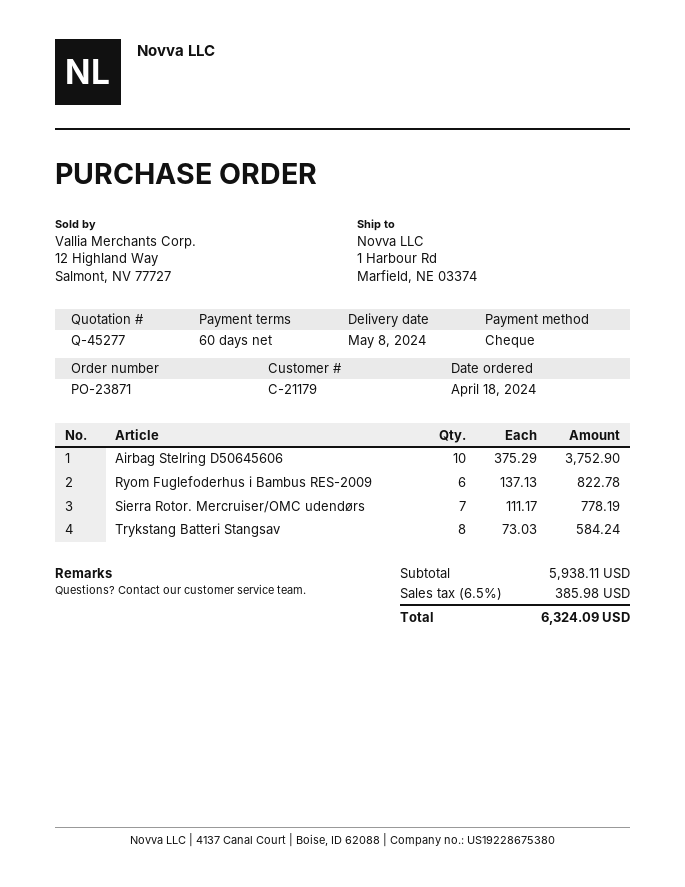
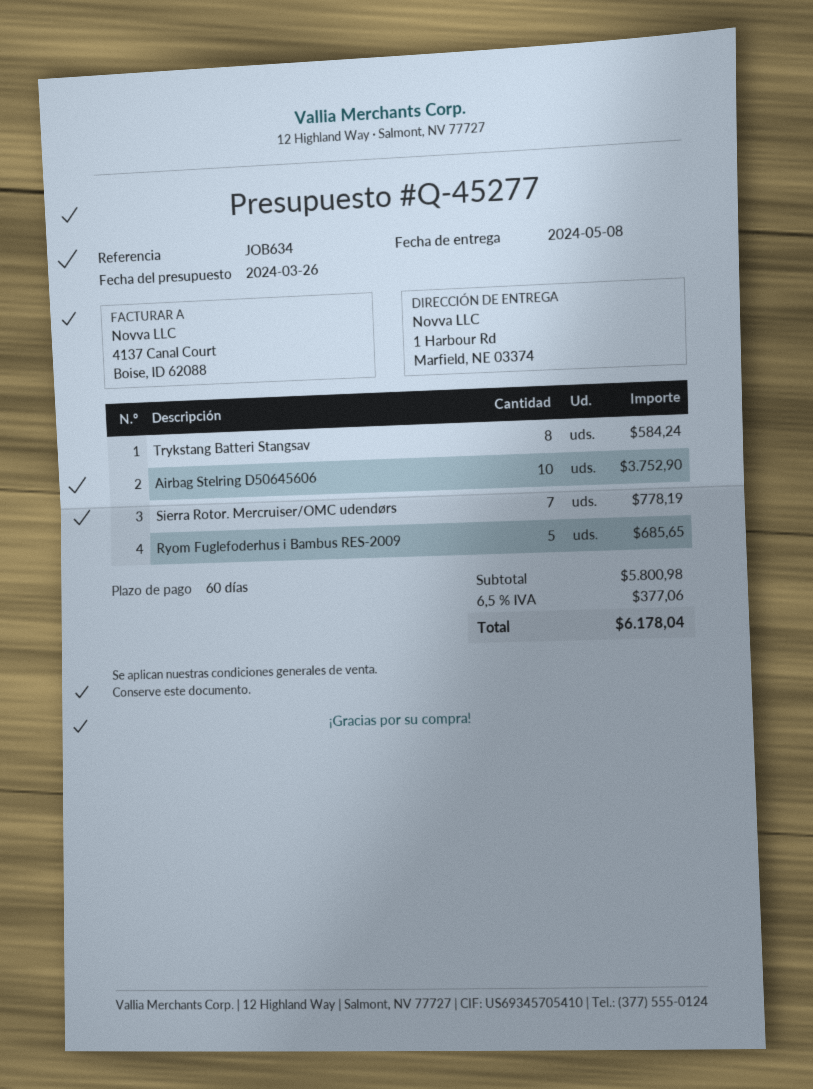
Ryom Fuglefoderhus i Bambus RES-2009: 6 for 822.78 -> 5 for 685.65
subtotal: 5938.11 -> 5800.98
tax: 6.5% = 385.98 -> 6.5% = 377.06
total: 6324.09 -> 6178.04

